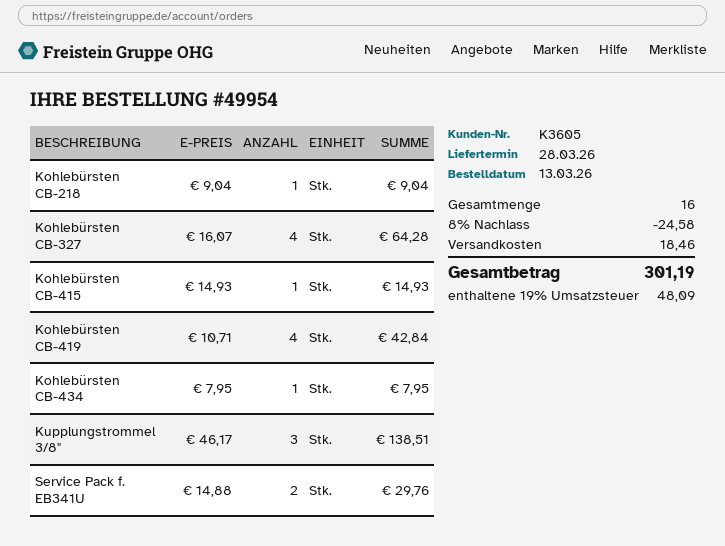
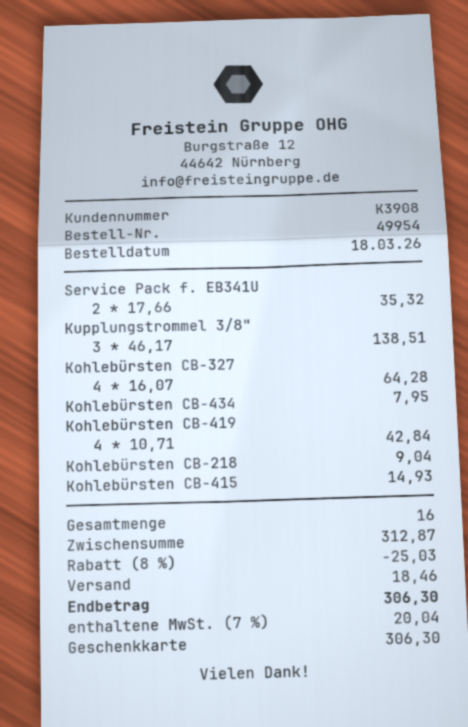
order date: 2026-03-13 -> 2026-03-18
customer number: K3605 -> K3908
Service Pack f. EB341U: 2 x 14.88 = 29.76 -> 2 x 17.66 = 35.32
discount: 8% = 24.58 -> 8% = 25.03
tax: 19% = 48.09 -> 7% = 20.04
total: 301.19 -> 306.30

